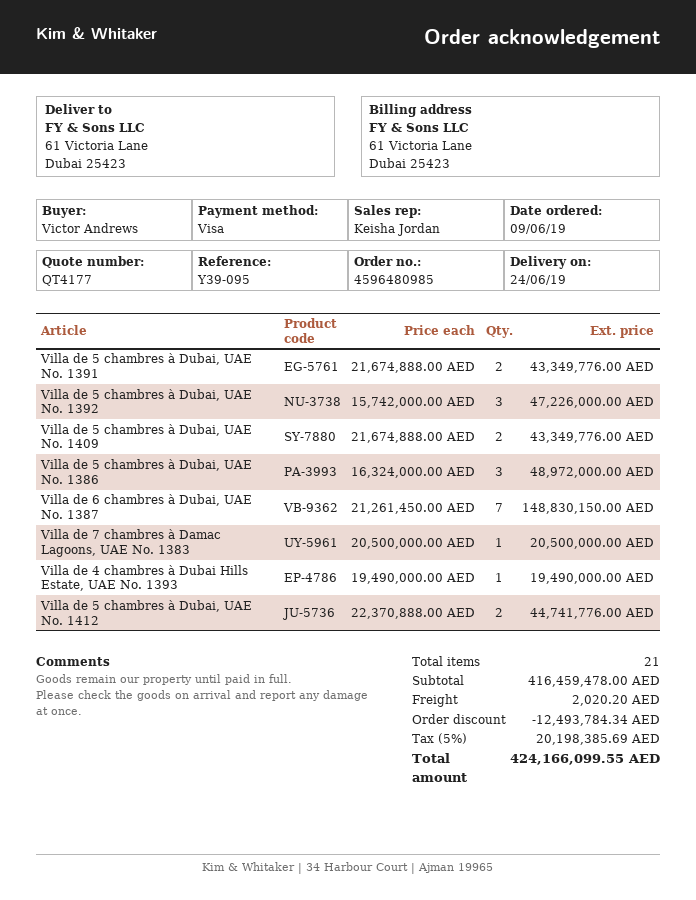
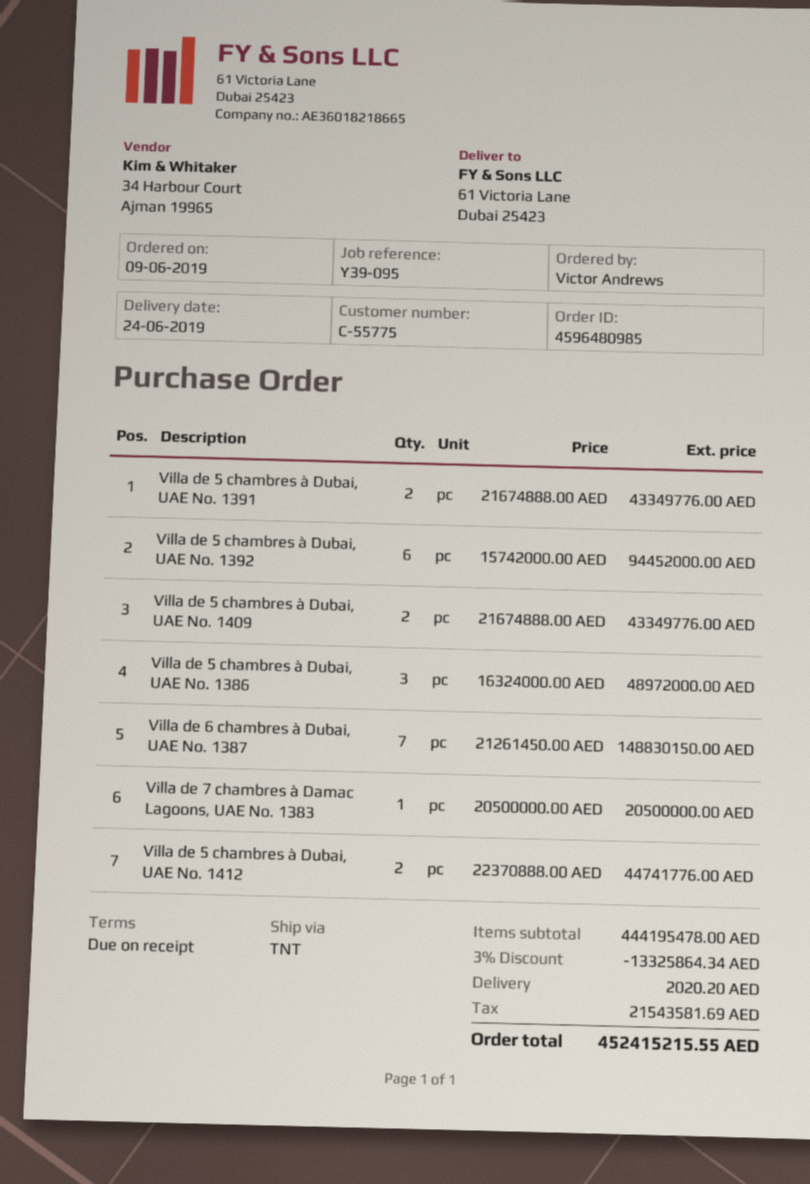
Villa de 5 chambres à Dubai, UAE No. 1392: 3 x 15742000.00 = 47226000.00 -> 6 x 15742000.00 = 94452000.00
Villa de 4 chambres à Dubai Hills Estate, UAE No. 1393: 1 x 19490000.00 = 19490000.00 -> none
subtotal: 416459478.00 -> 444195478.00
discount: 12493784.34 -> 13325864.34
tax: 20198385.69 -> 21543581.69
total: 424166099.55 -> 452415215.55

